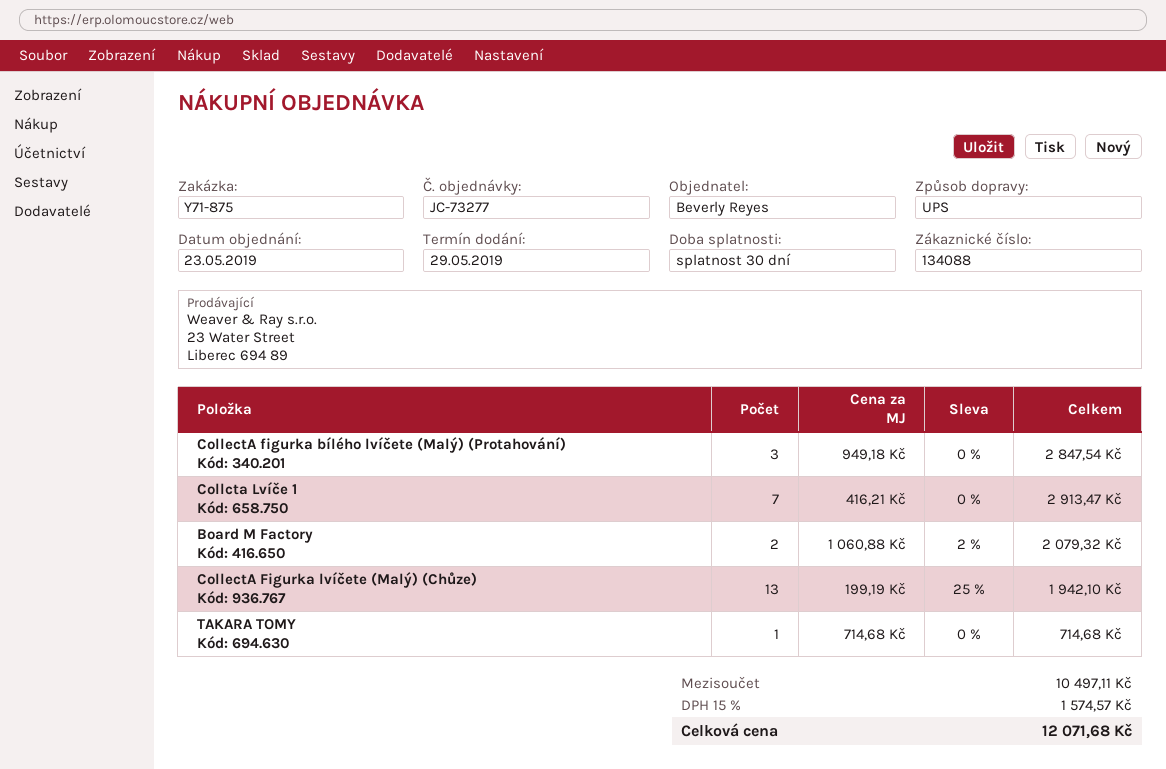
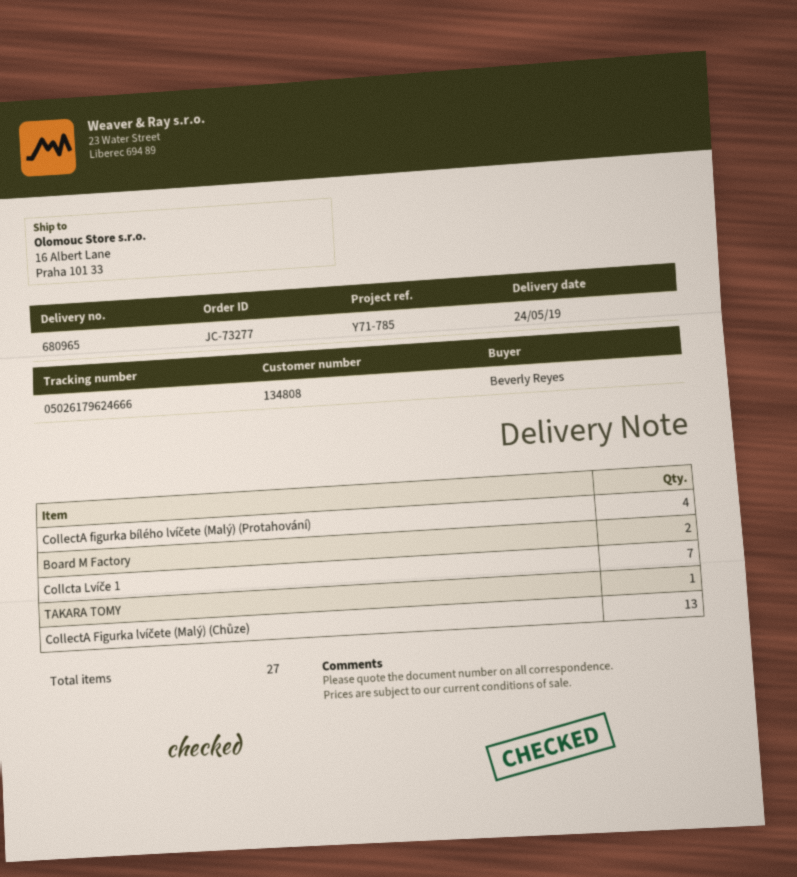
delivery date: 2019-05-29 -> 2019-05-24
customer number: 134088 -> 134808
reference: Y71-875 -> Y71-785
CollectA figurka bílého lvíčete (Malý) (Protahování): 3 -> 4

